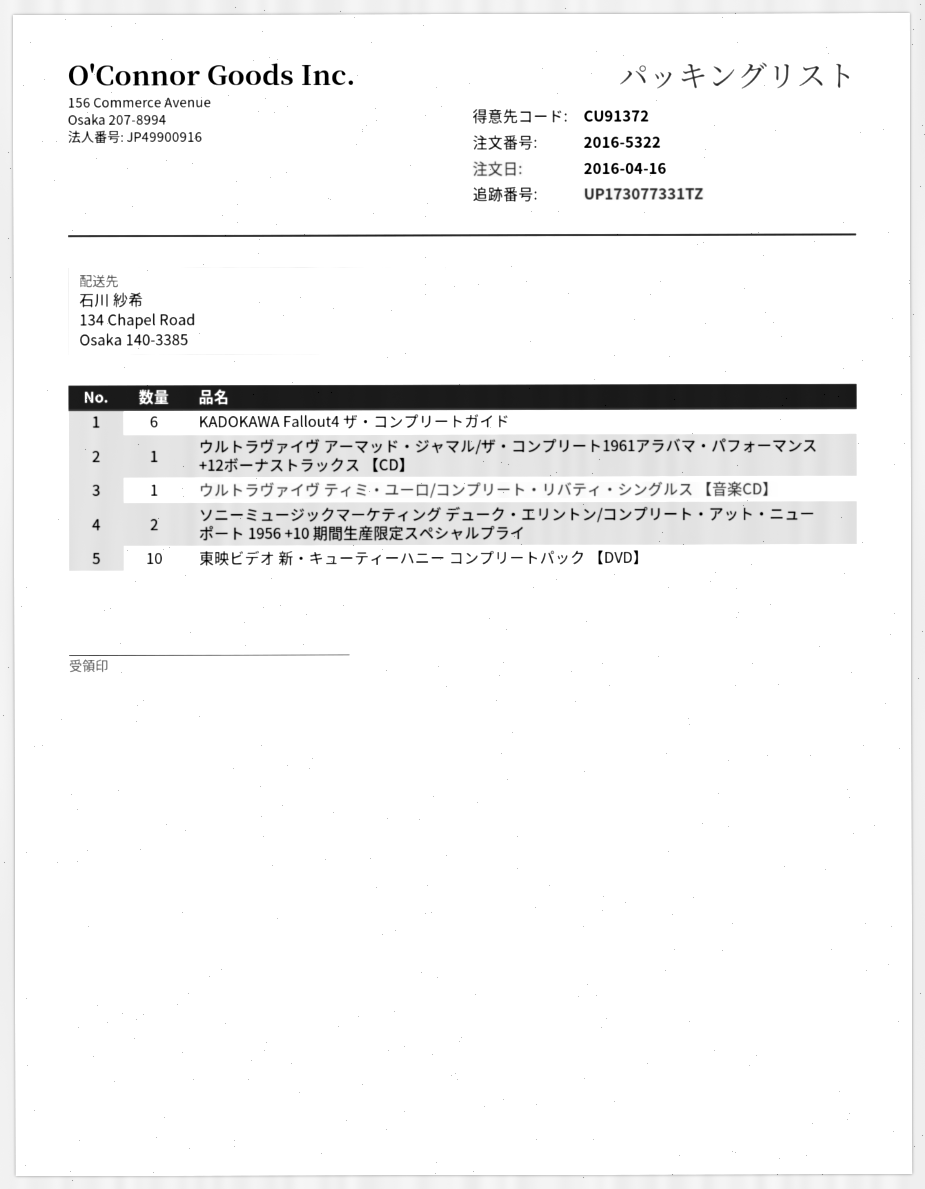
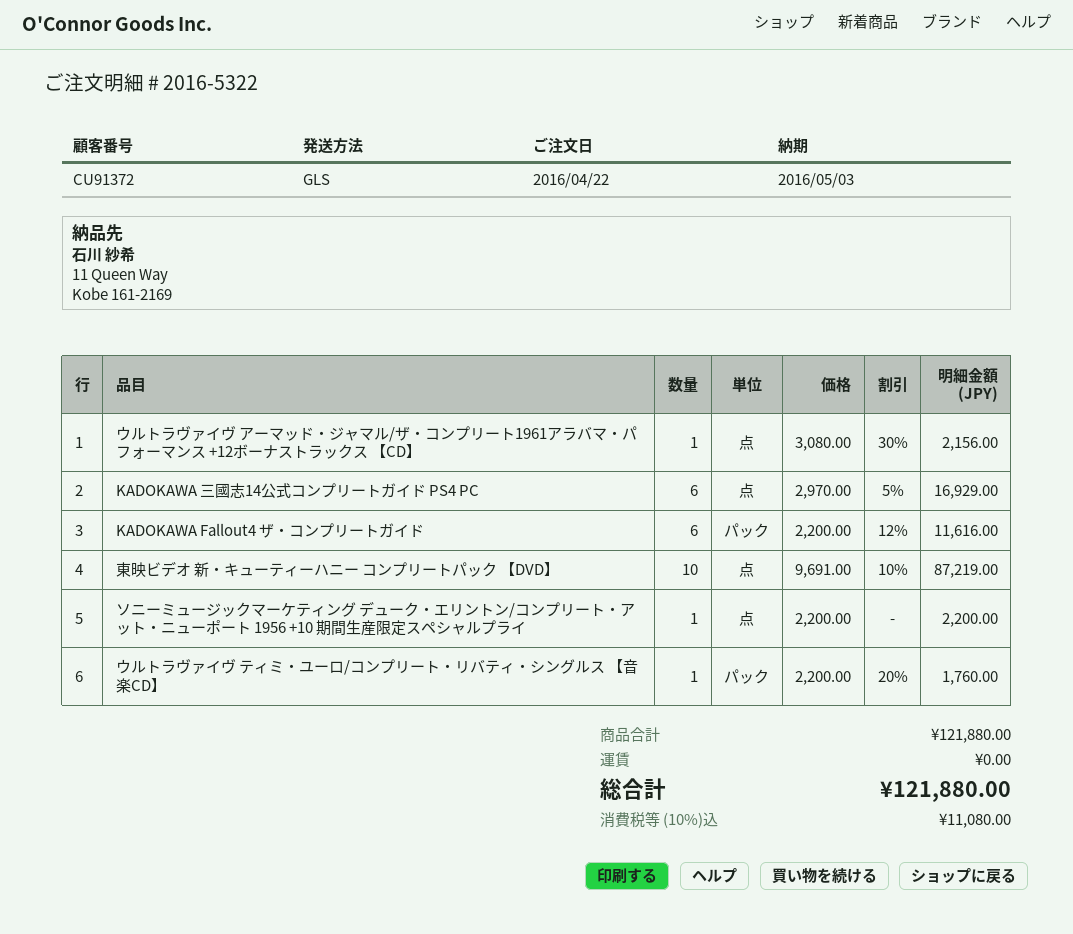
order date: 2016-04-16 -> 2016-04-22
ship to: 134 Chapel Road, Osaka 140-3385 -> 11 Queen Way, Kobe 161-2169
ソニーミュージックマーケティング デューク・エリントン/コンプリート・アット・ニューポート 1956 +10 期間生産限定スペシャルプライ: 2 -> 1
KADOKAWA 三國志14公式コンプリートガイド PS4 PC: none -> 6

